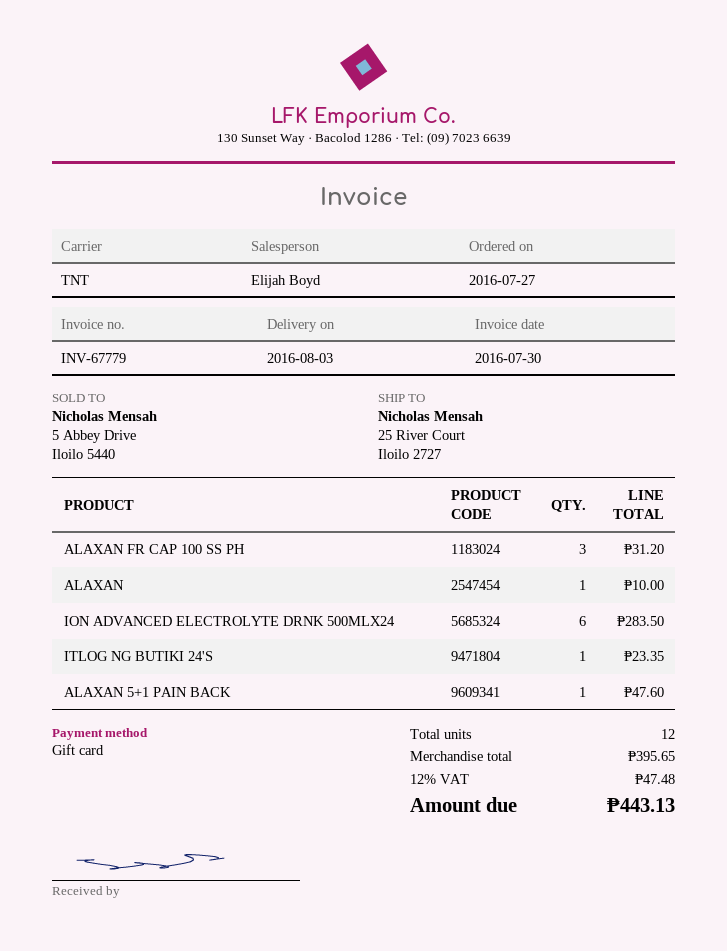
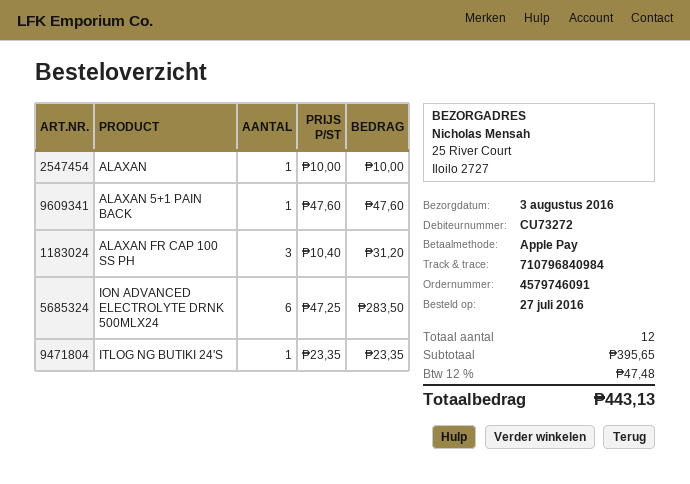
payment method: gift card -> Apple Pay

